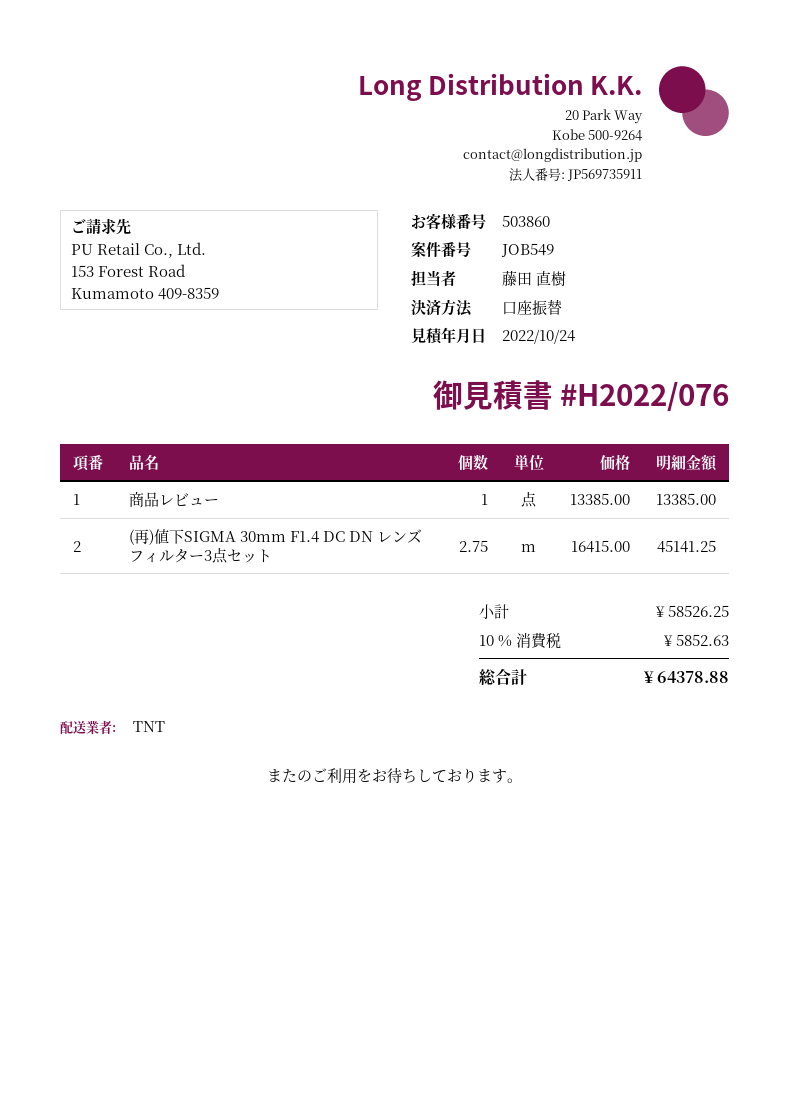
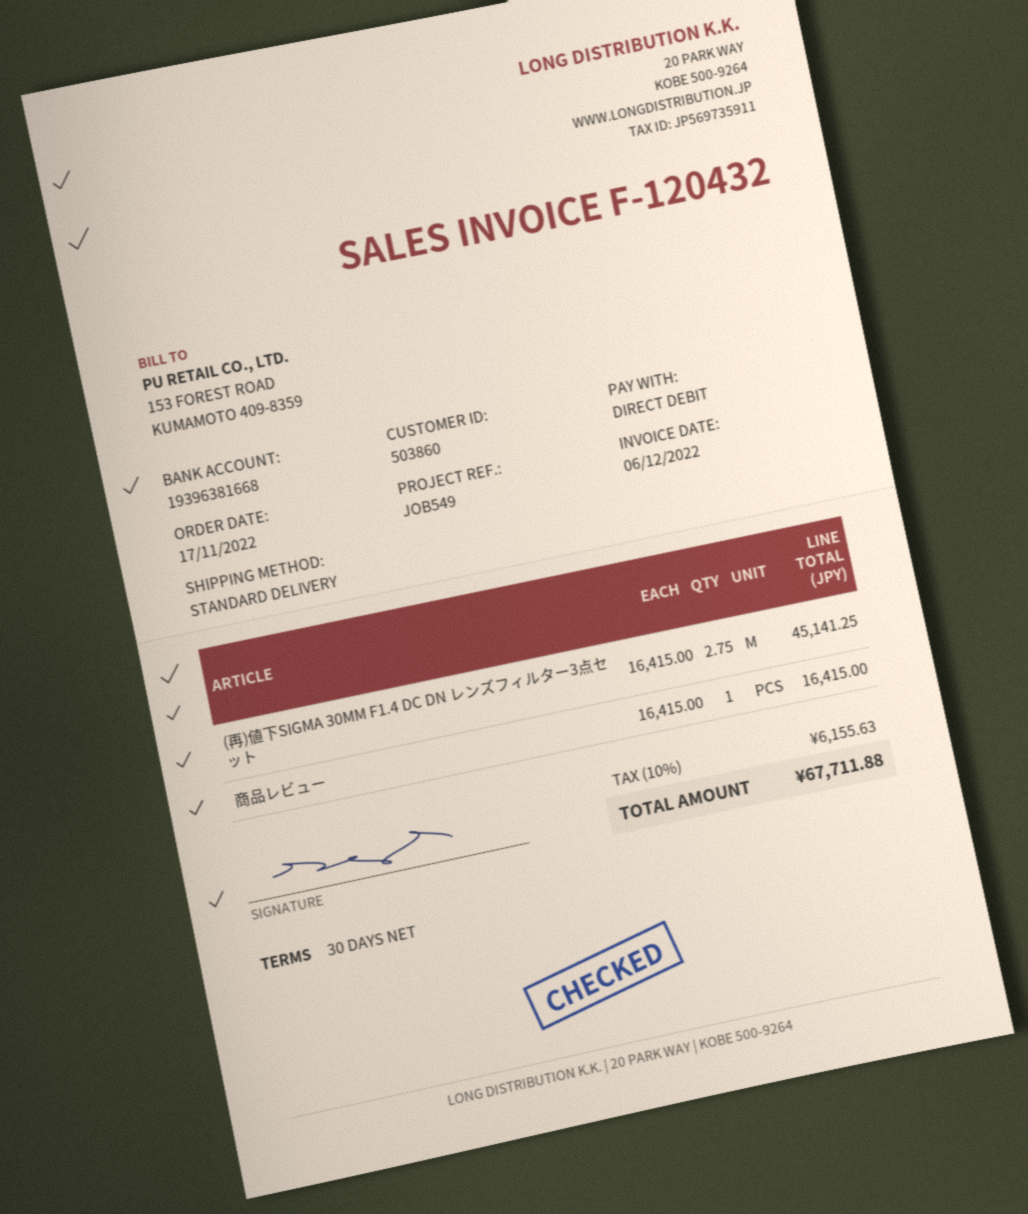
shipping method: TNT -> standard
商品レビュー: 1 x 13385.00 = 13385.00 -> 1 x 16415.00 = 16415.00
tax: 10% = 5852.63 -> 10% = 6155.63
total: 64378.88 -> 67711.88

